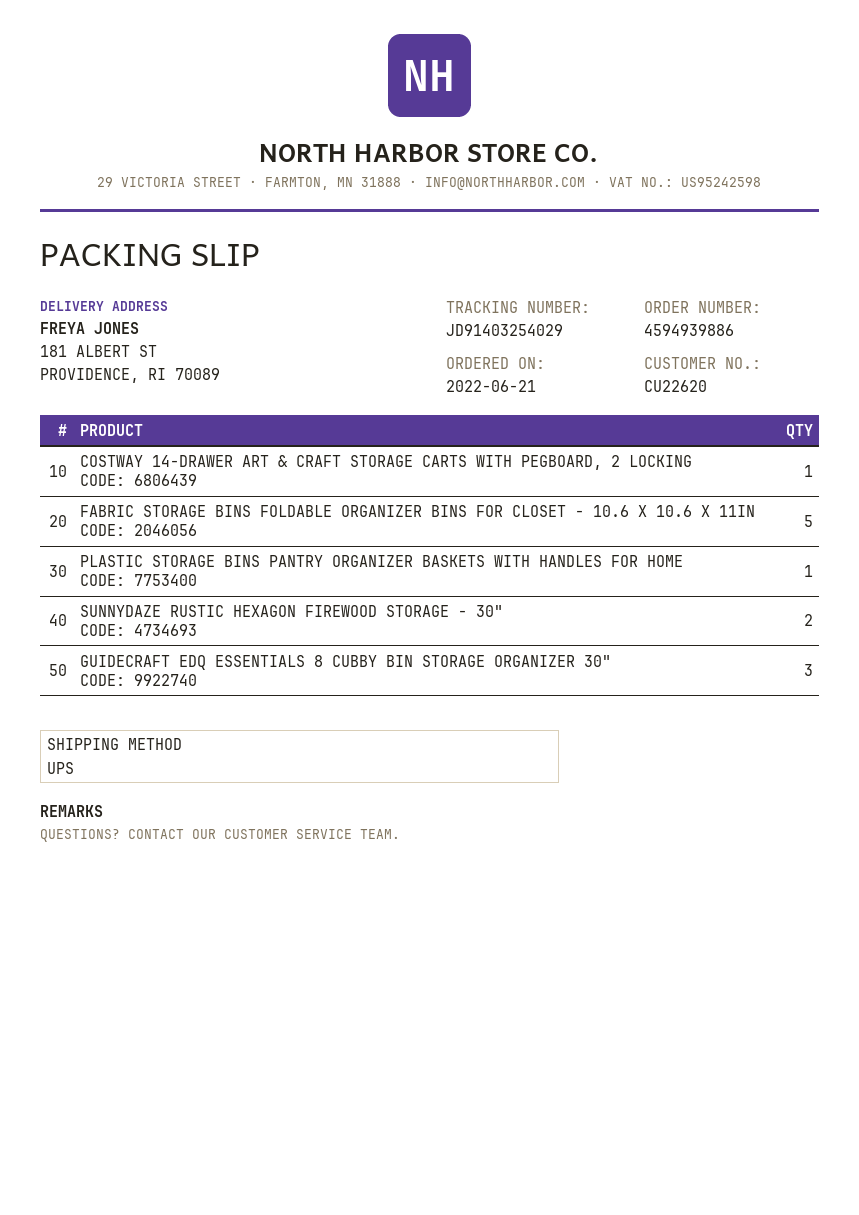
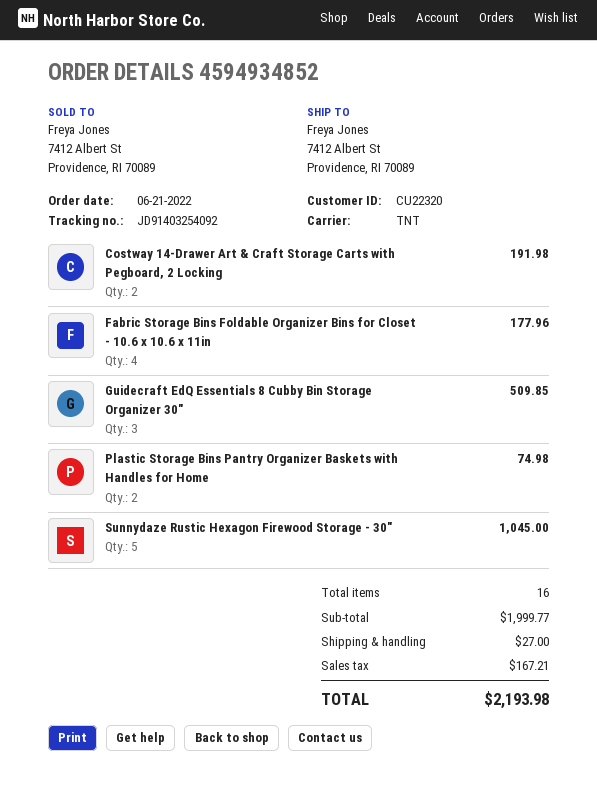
order number: 4594939886 -> 4594934852
customer number: CU22620 -> CU22320
shipping method: UPS -> TNT
tracking number: JD91403254029 -> JD91403254092
ship to: 181 ALBERT ST, PROVIDENCE, RI 70089 -> 7412 Albert St, Providence, RI 70089
COSTWAY 14-DRAWER ART & CRAFT STORAGE CARTS WITH PEGBOARD, 2 LOCKING: 1 -> 2
FABRIC STORAGE BINS FOLDABLE ORGANIZER BINS FOR CLOSET - 10.6 X 10.6 X 11IN: 5 -> 4
PLASTIC STORAGE BINS PANTRY ORGANIZER BASKETS WITH HANDLES FOR HOME: 1 -> 2
SUNNYDAZE RUSTIC HEXAGON FIREWOOD STORAGE - 30": 2 -> 5

